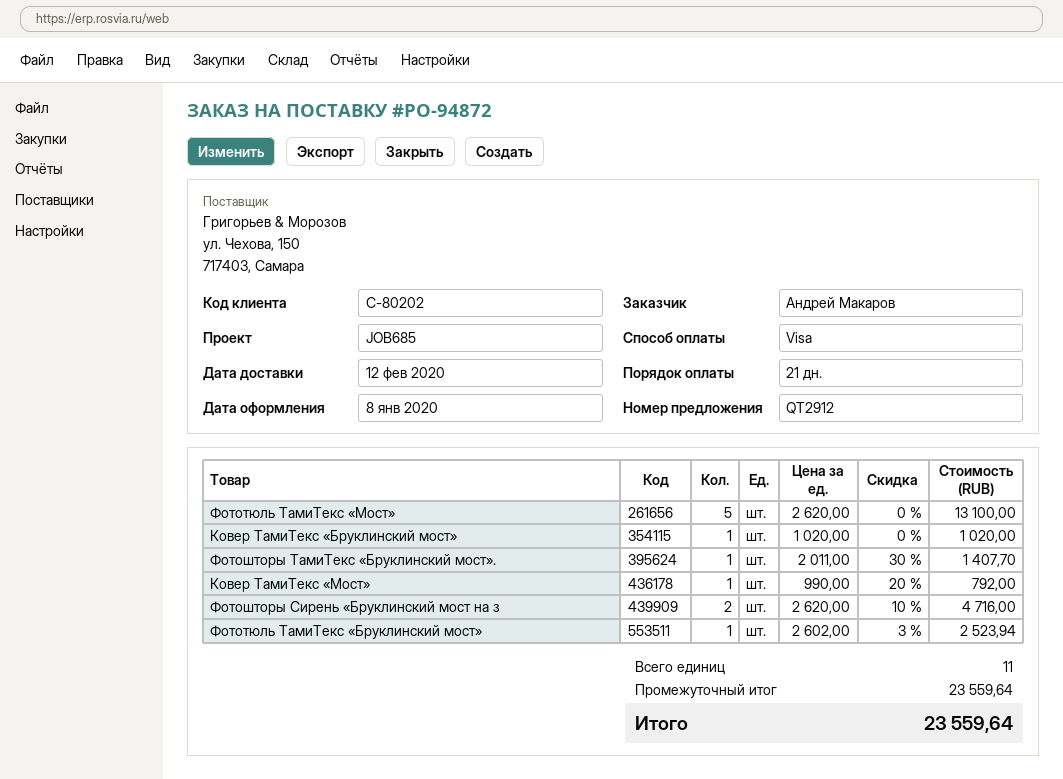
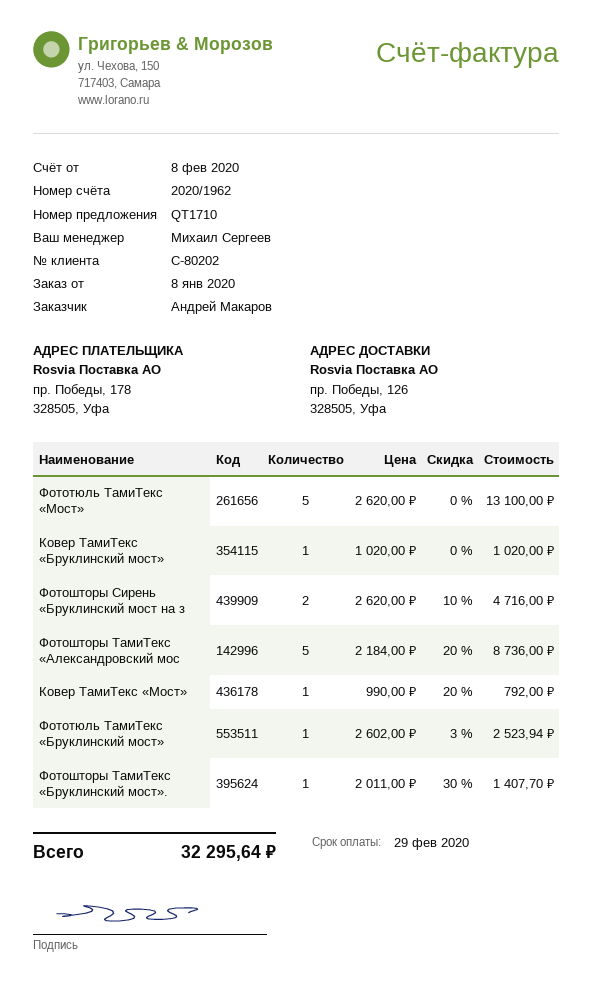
quote number: QT2912 -> QT1710
Фотошторы ТамиТекс «Александровский мос: none -> 5 x 2184.00 - 20% = 8736.00
total: 23559.64 -> 32295.64

